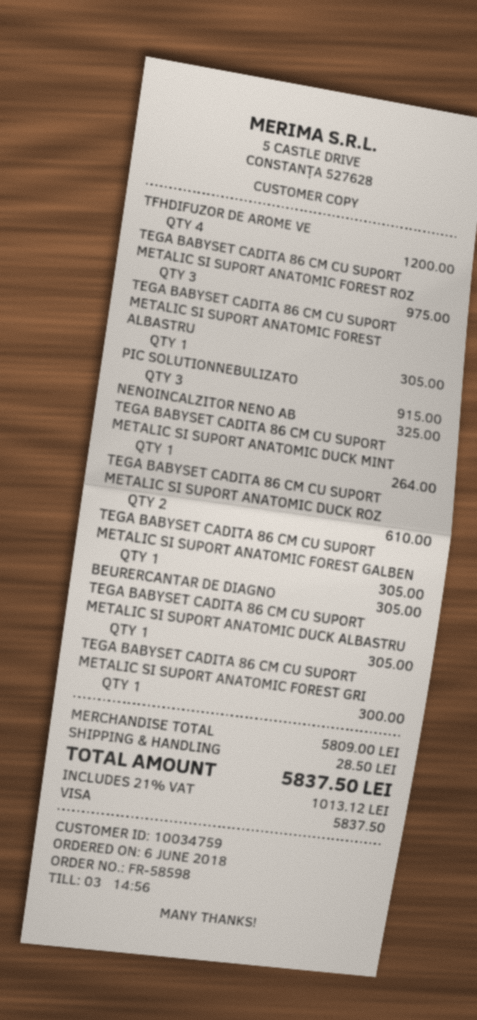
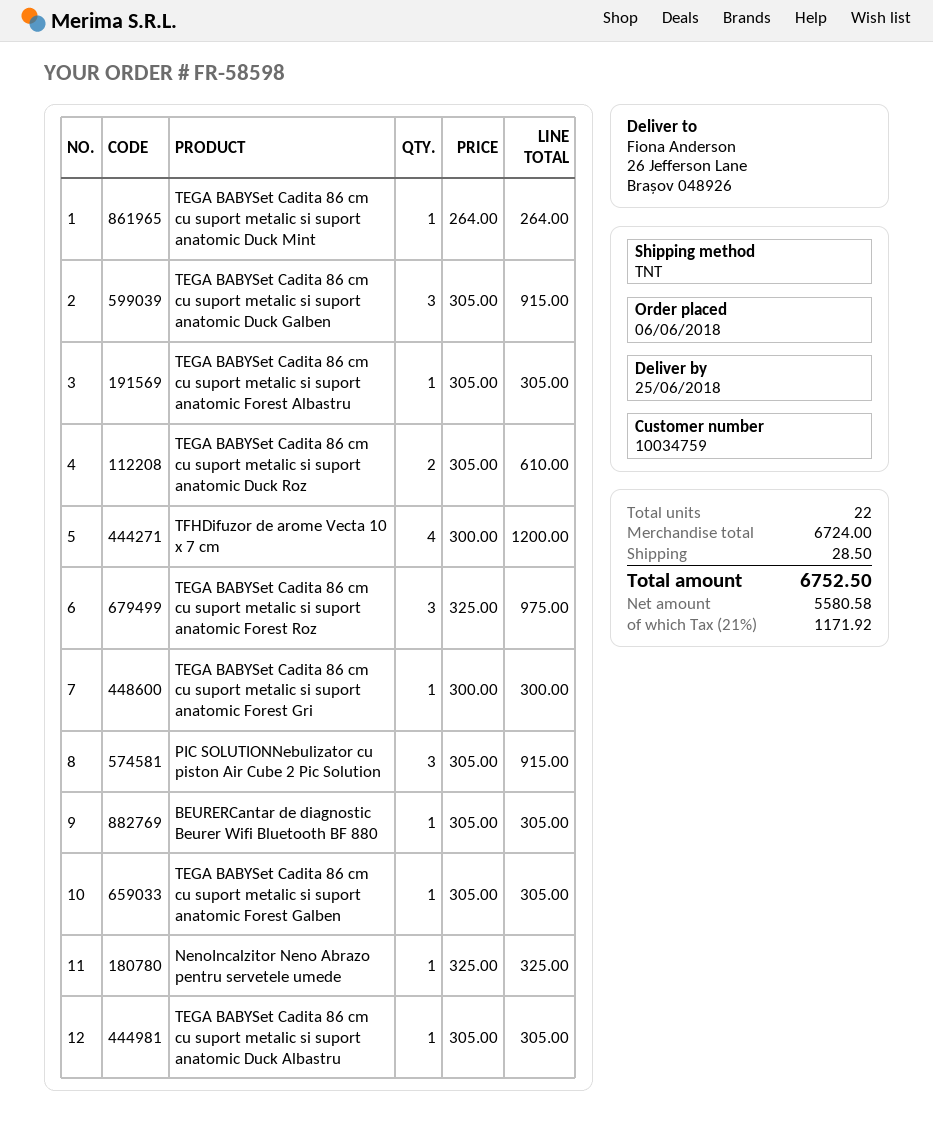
TEGA BABYSet Cadita 86 cm cu suport metalic si suport anatomic Duck Galben: none -> 3 for 915.00
subtotal: 5809.00 -> 6724.00
tax: 21% = 1013.12 -> 21% = 1171.92
total: 5837.50 -> 6752.50

